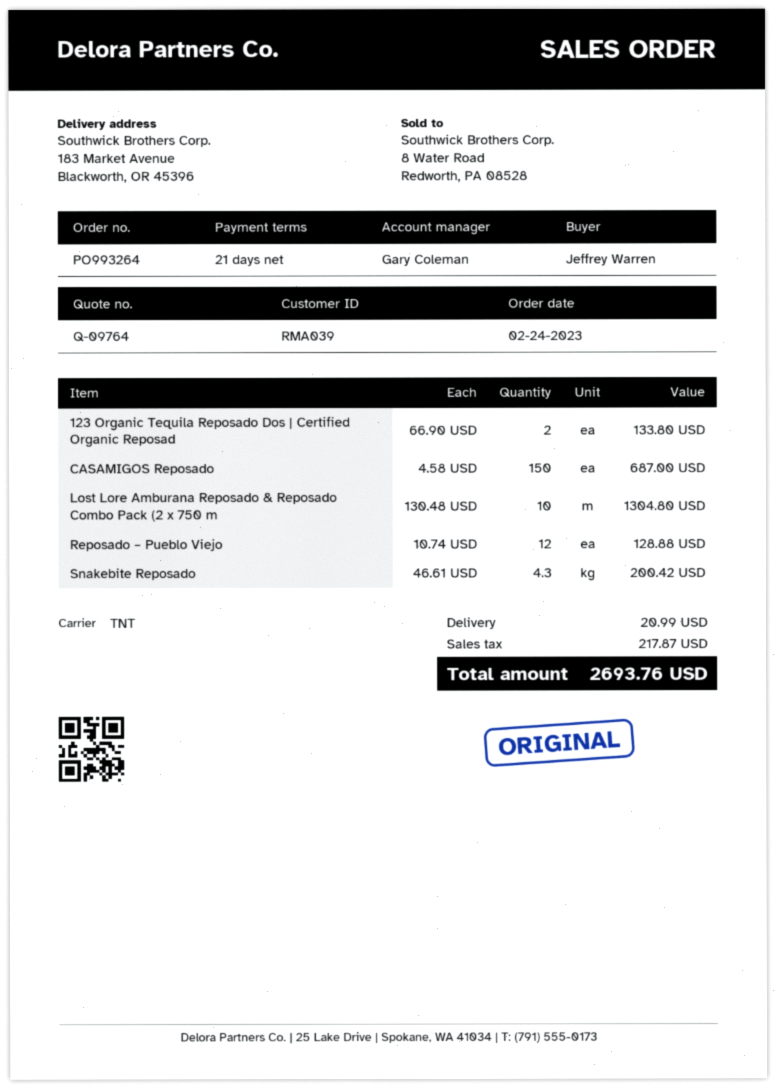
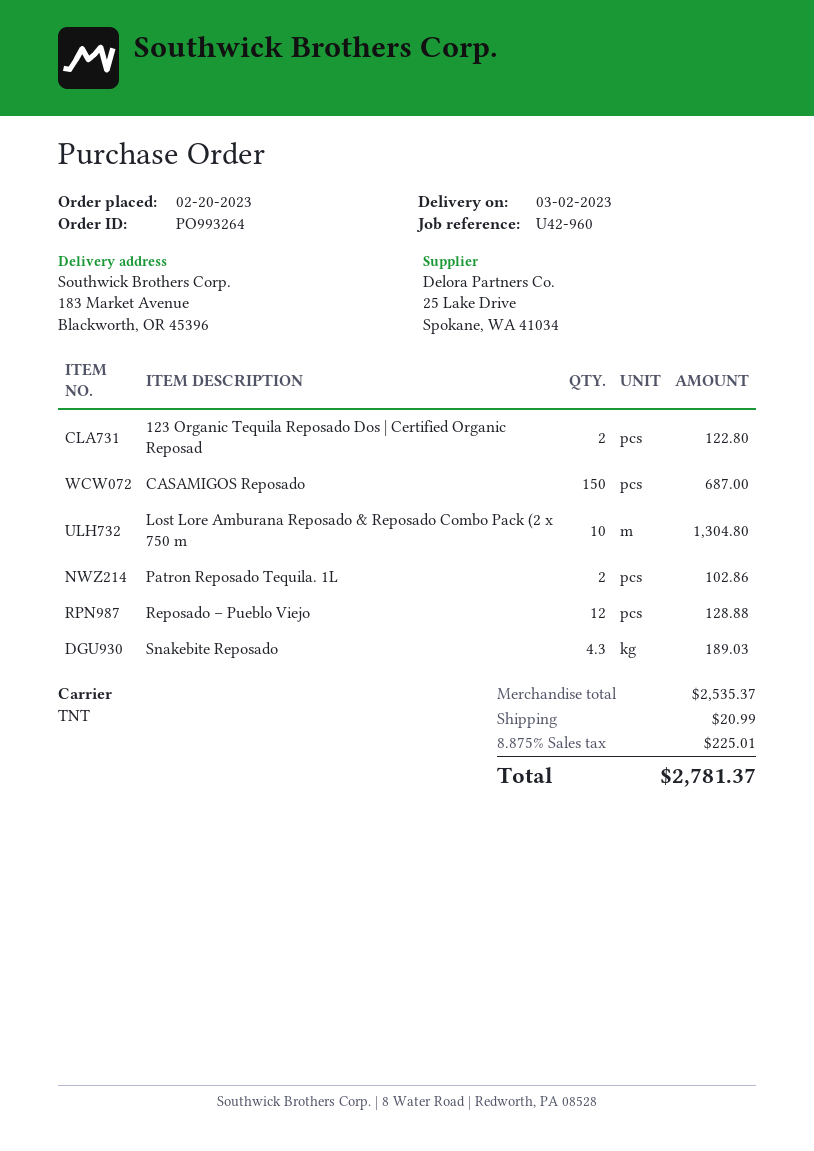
order date: 2023-02-24 -> 2023-02-20
123 Organic Tequila Reposado Dos | Certified Organic Reposad: 2 for 133.80 -> 2 for 122.80
Snakebite Reposado: 4.3 for 200.42 -> 4.3 for 189.03
Patron Reposado Tequila. 1L: none -> 2 for 102.86
tax: 217.87 -> 225.01
total: 2693.76 -> 2781.37

